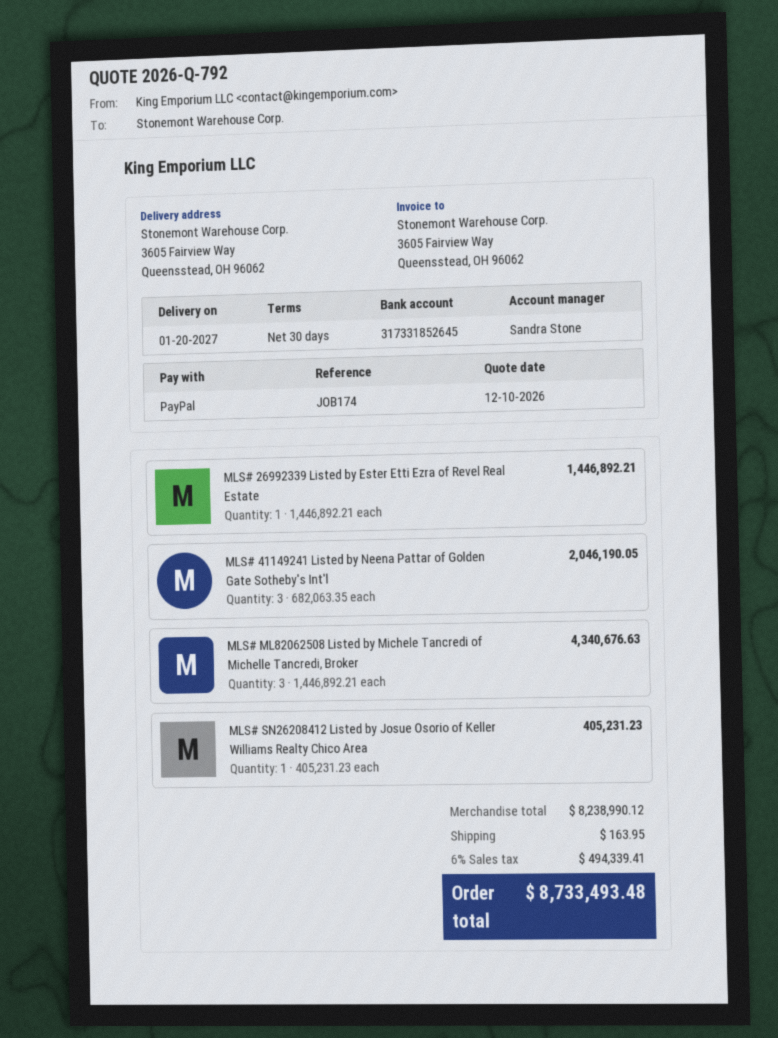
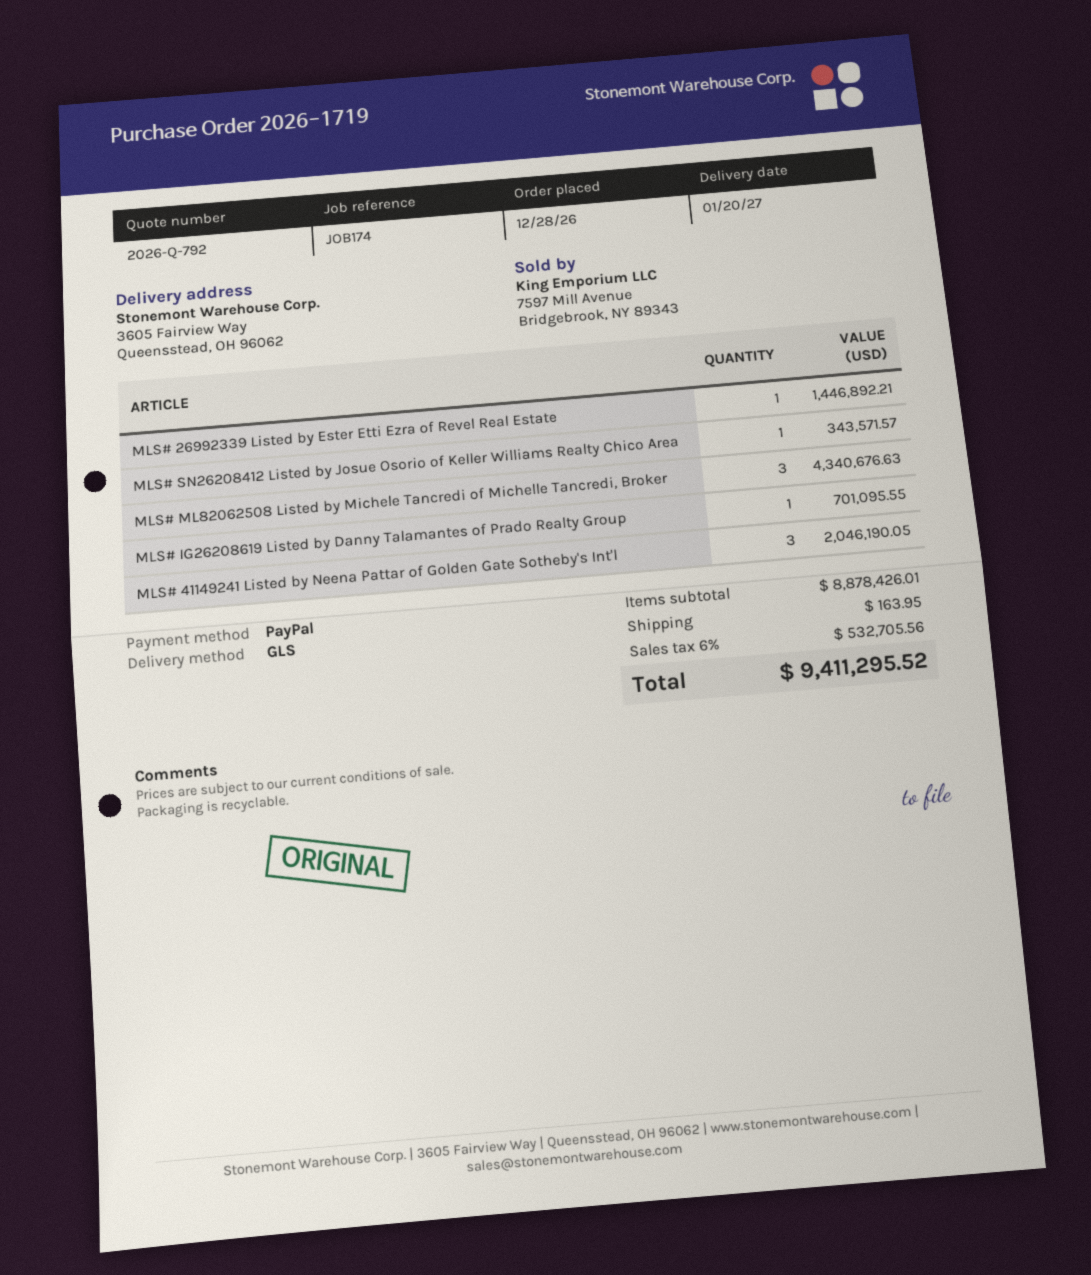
MLS# SN26208412 Listed by Josue Osorio of Keller Williams Realty Chico Area: 1 for 405231.23 -> 1 for 343571.57
MLS# IG26208619 Listed by Danny Talamantes of Prado Realty Group: none -> 1 for 701095.55
subtotal: 8238990.12 -> 8878426.01
tax: 6% = 494339.41 -> 6% = 532705.56
total: 8733493.48 -> 9411295.52

